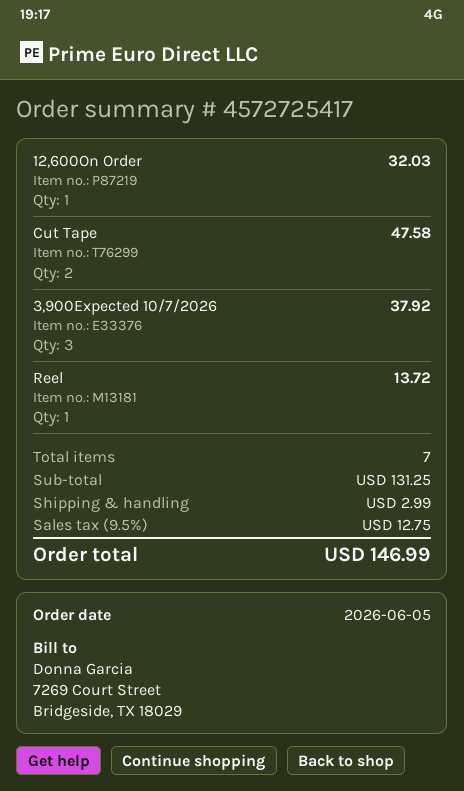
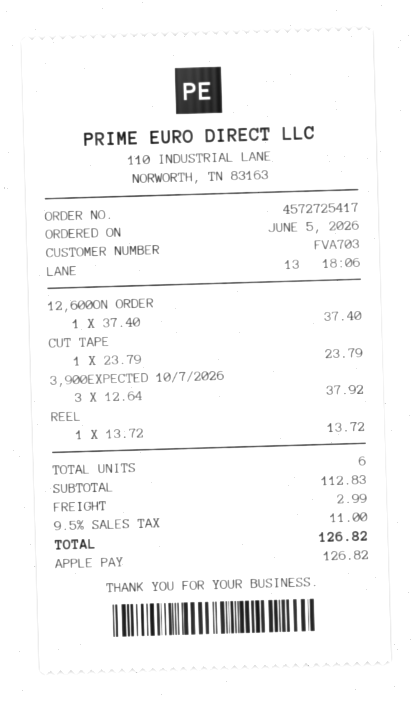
12,600On Order: 1 for 32.03 -> 1 for 37.40
Cut Tape: 2 for 47.58 -> 1 for 23.79
total quantity: 7 -> 6
subtotal: 131.25 -> 112.83
tax: 9.5% = 12.75 -> 9.5% = 11.00
total: 146.99 -> 126.82

